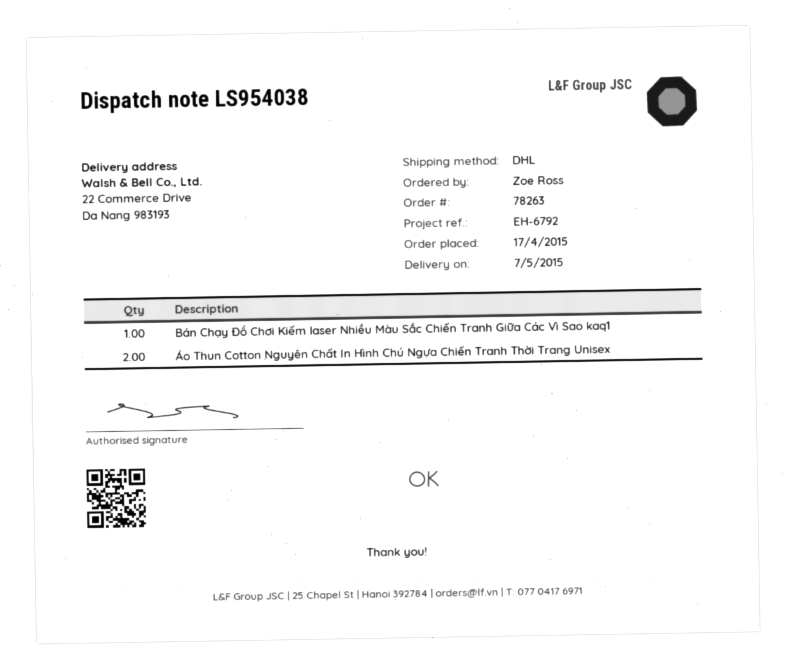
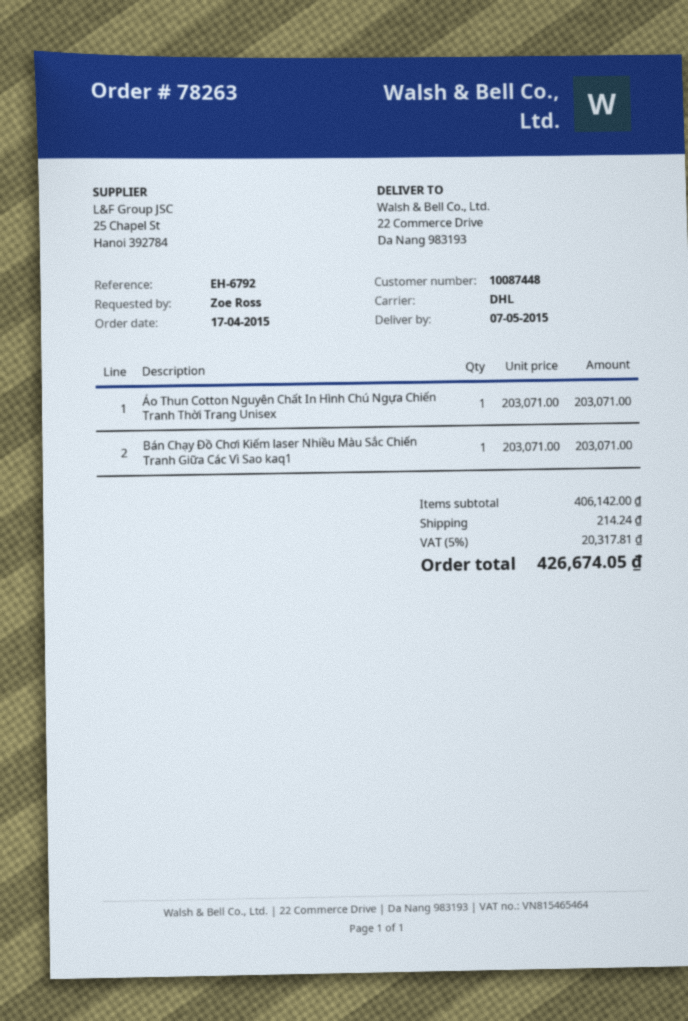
Áo Thun Cotton Nguyên Chất In Hình Chú Ngựa Chiến Tranh Thời Trang Unisex: 2 -> 1

